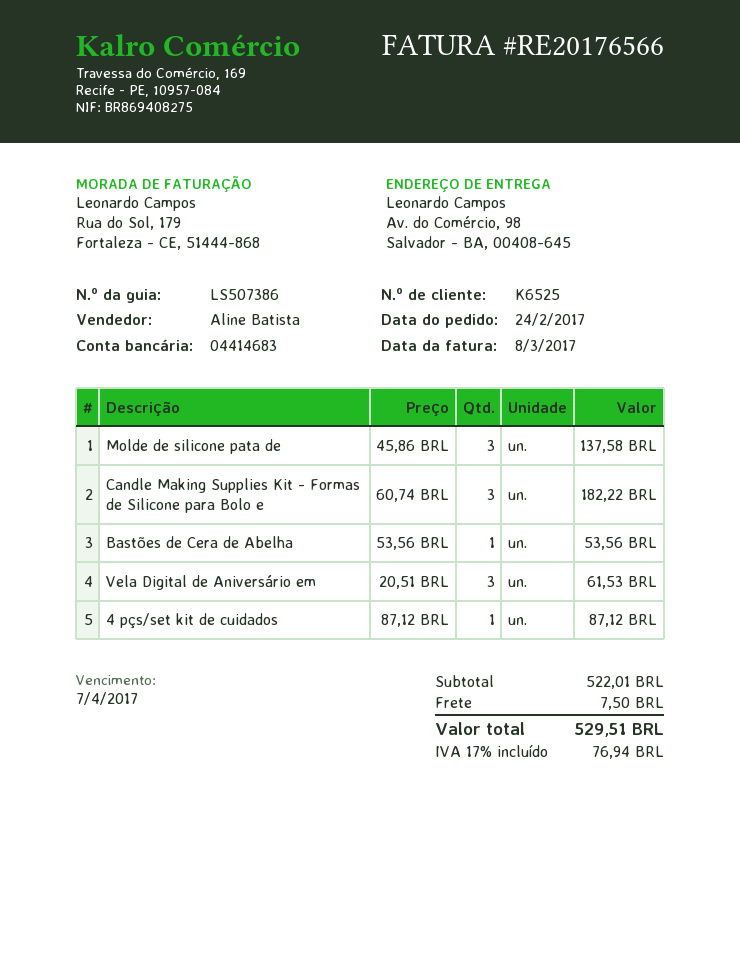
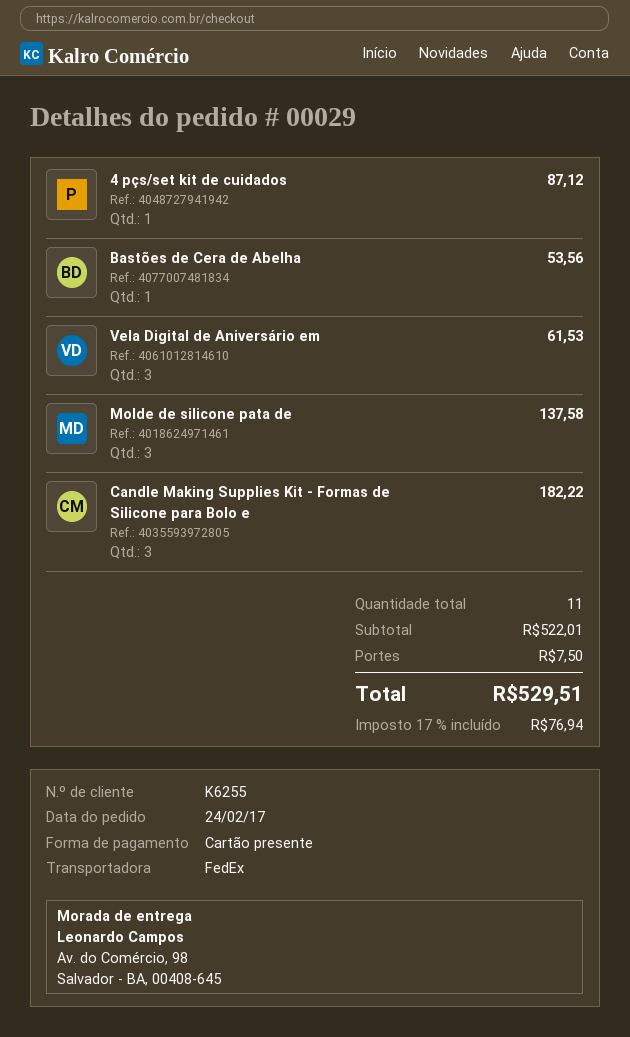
customer number: K6525 -> K6255

